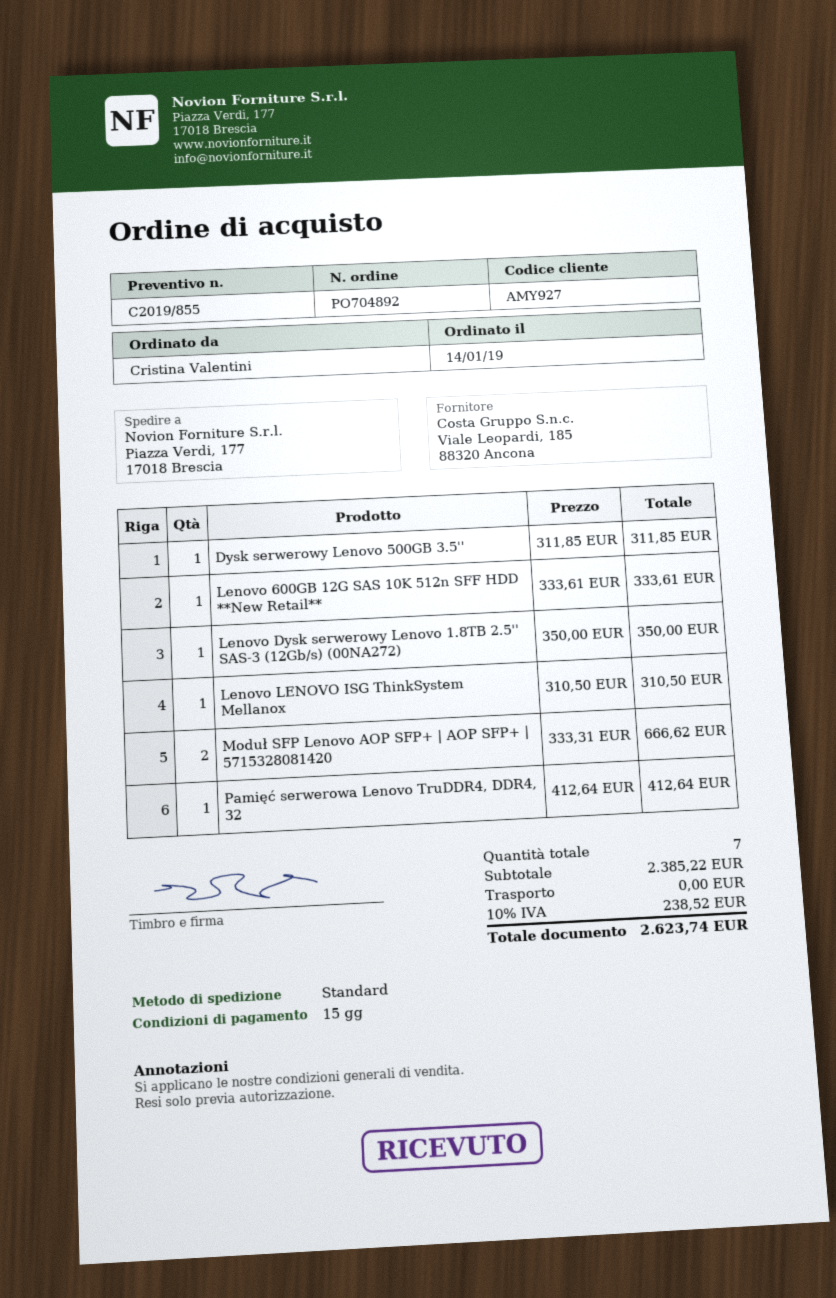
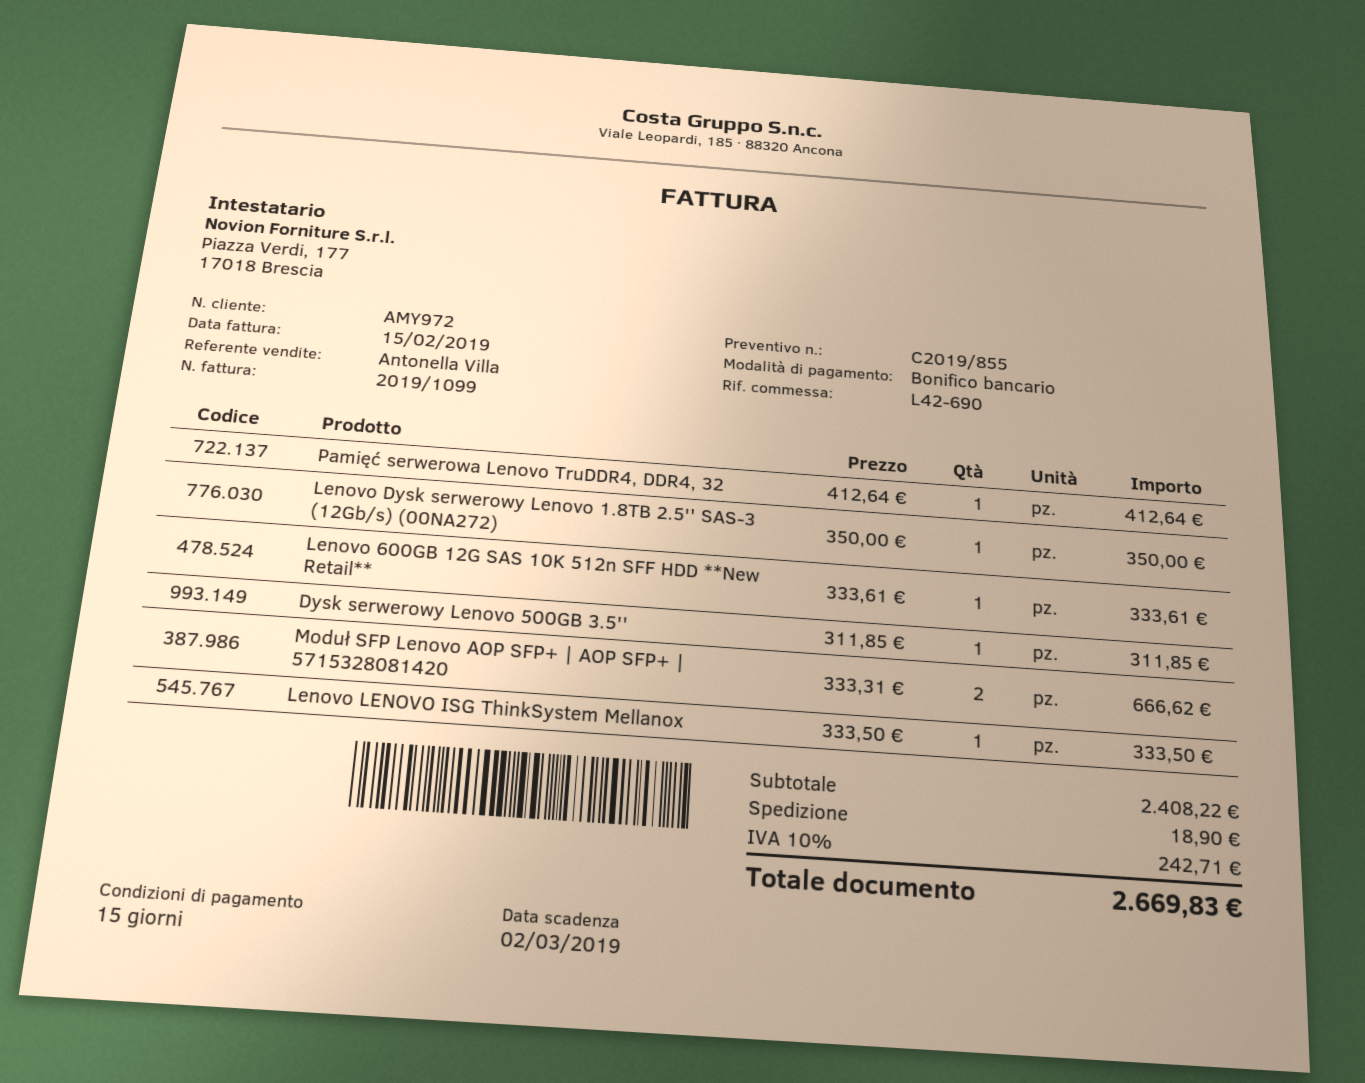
customer number: AMY927 -> AMY972
Lenovo LENOVO ISG ThinkSystem Mellanox: 1 x 310.50 = 310.50 -> 1 x 333.50 = 333.50
subtotal: 2385.22 -> 2408.22
shipping: 0.00 -> 18.90
tax: 10% = 238.52 -> 10% = 242.71
total: 2623.74 -> 2669.83

